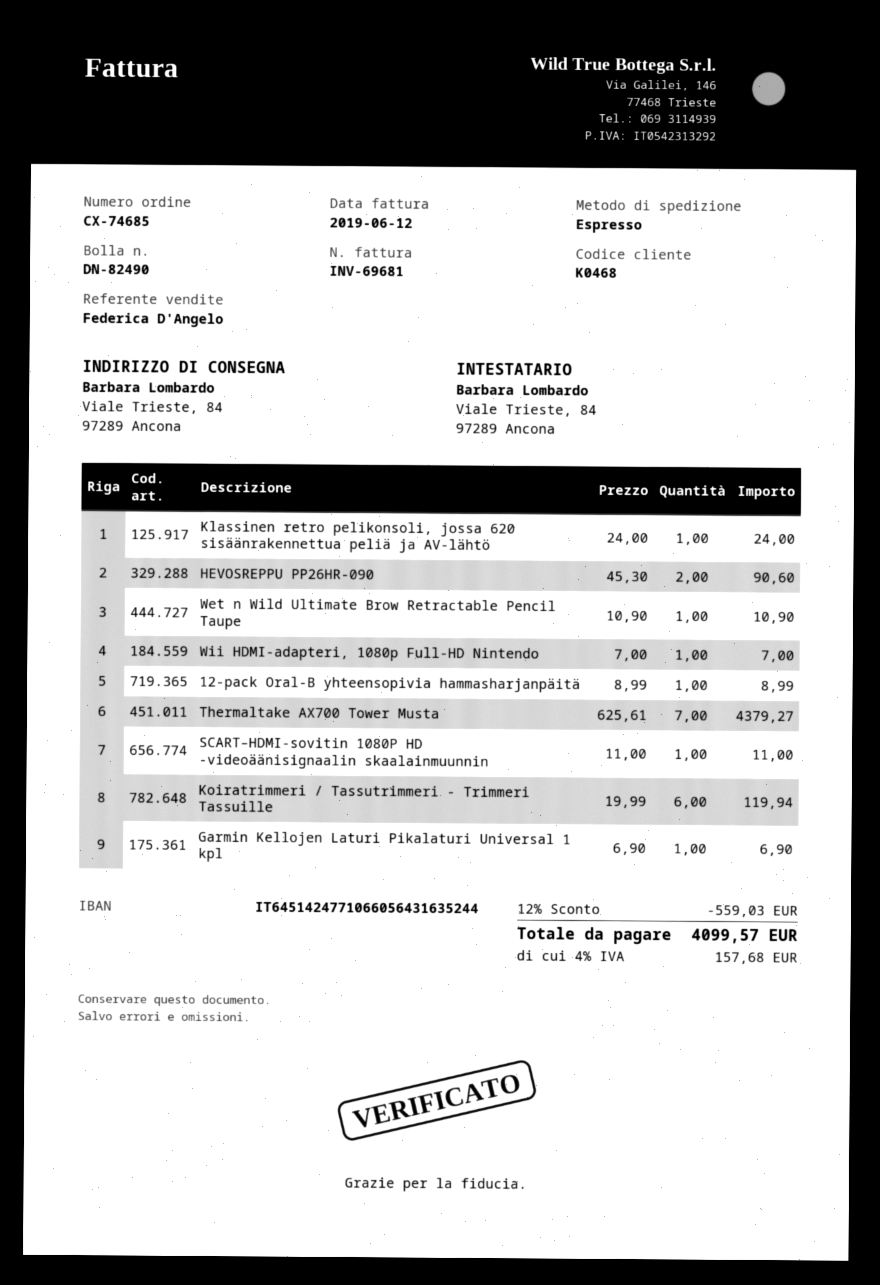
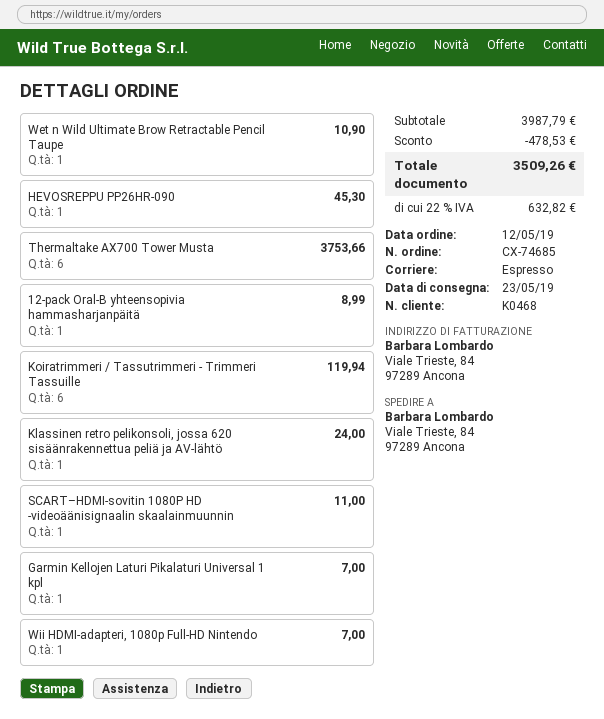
HEVOSREPPU PP26HR-090: 2 for 90.60 -> 1 for 45.30
Thermaltake AX700 Tower Musta: 7 for 4379.27 -> 6 for 3753.66
Garmin Kellojen Laturi Pikalaturi Universal 1 kpl: 1 for 6.90 -> 1 for 7.00
discount: 559.03 -> 478.53
tax: 4% = 157.68 -> 22% = 632.82
total: 4099.57 -> 3509.26

